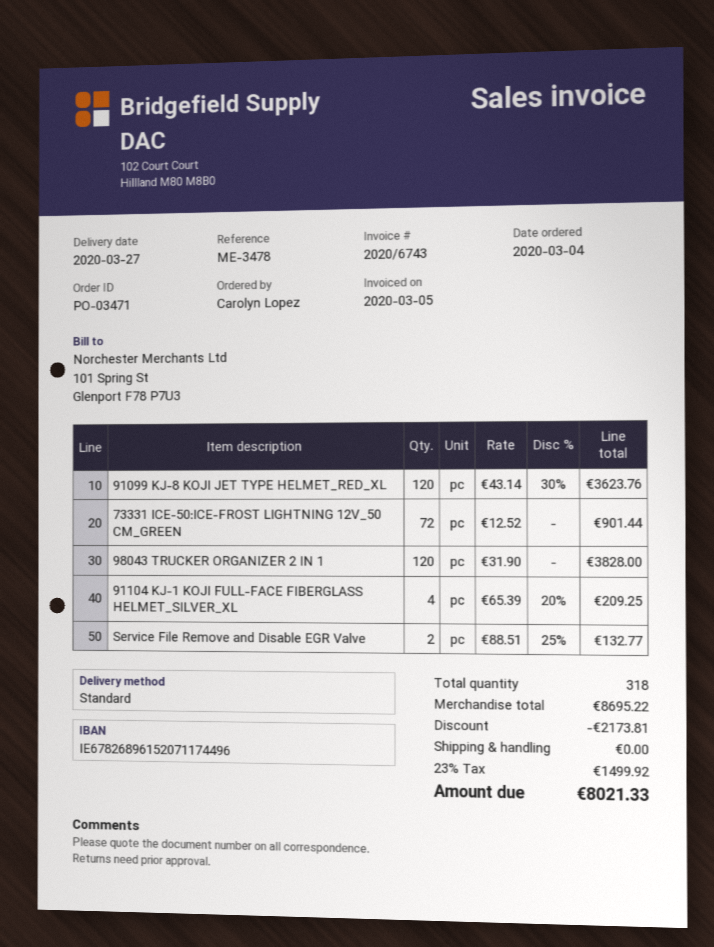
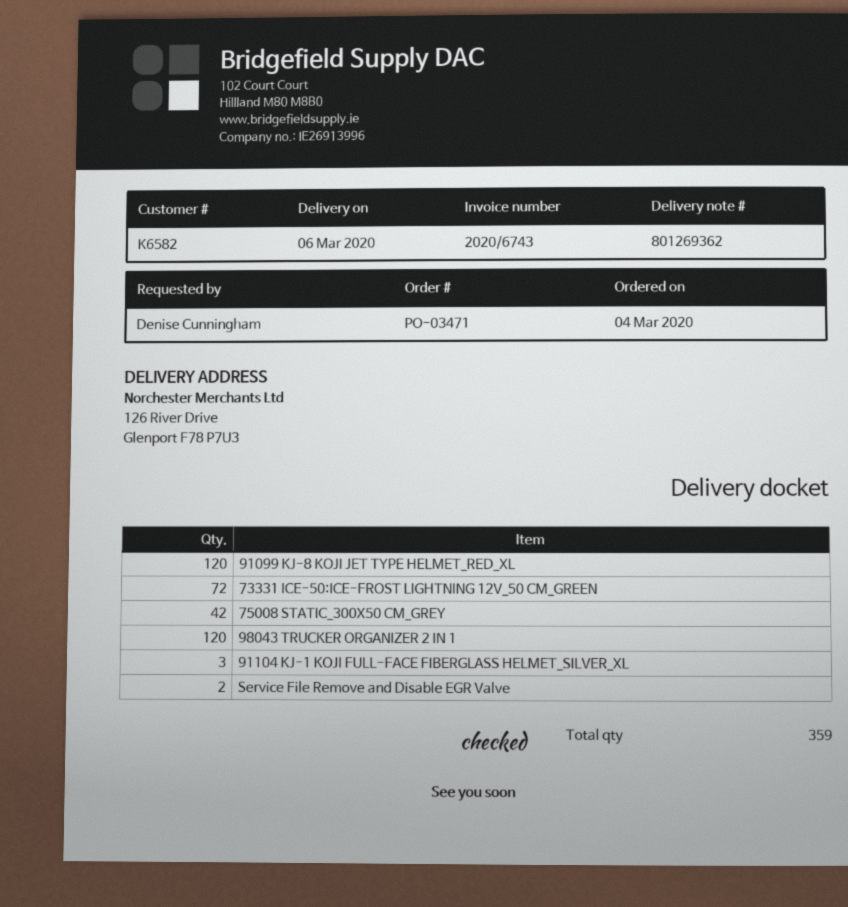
delivery date: 2020-03-27 -> 2020-03-06
ordered by: Carolyn Lopez -> Denise Cunningham
91104 KJ-1 KOJI FULL-FACE FIBERGLASS HELMET_SILVER_XL: 4 -> 3
75008 STATIC_300X50 CM_GREY: none -> 42
total quantity: 318 -> 359

